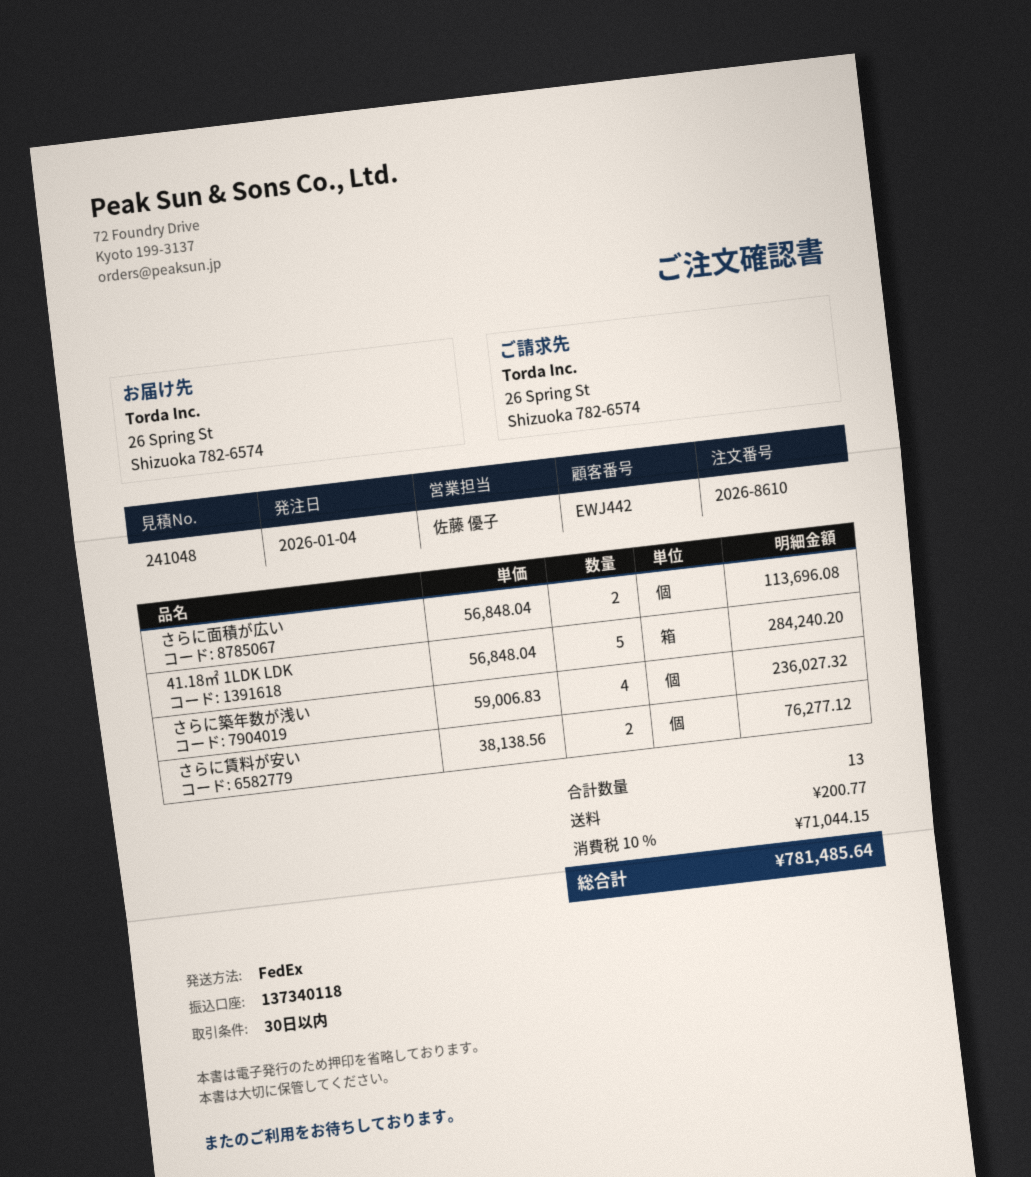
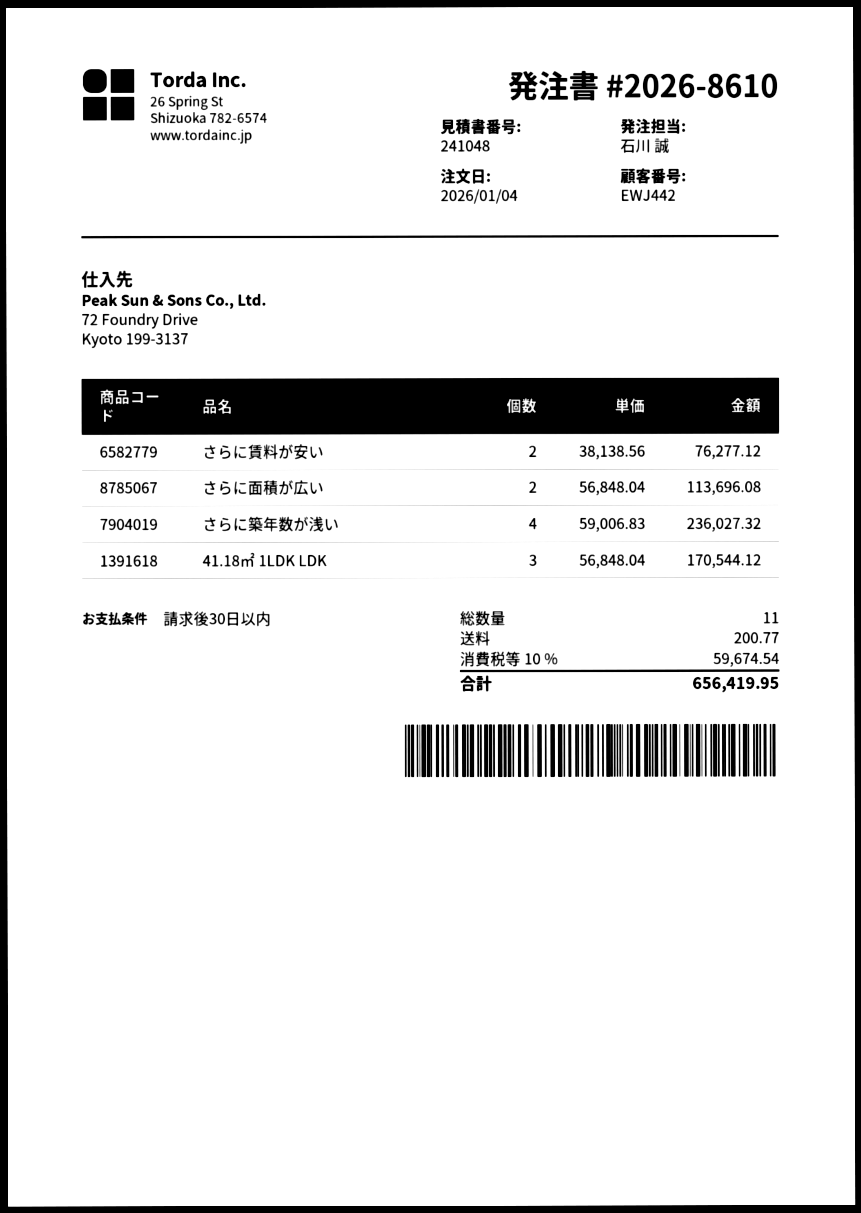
41.18㎡ 1LDK LDK: 5 x 56848.04 = 284240.20 -> 3 x 56848.04 = 170544.12
total quantity: 13 -> 11
tax: 10% = 71044.15 -> 10% = 59674.54
total: 781485.64 -> 656419.95

